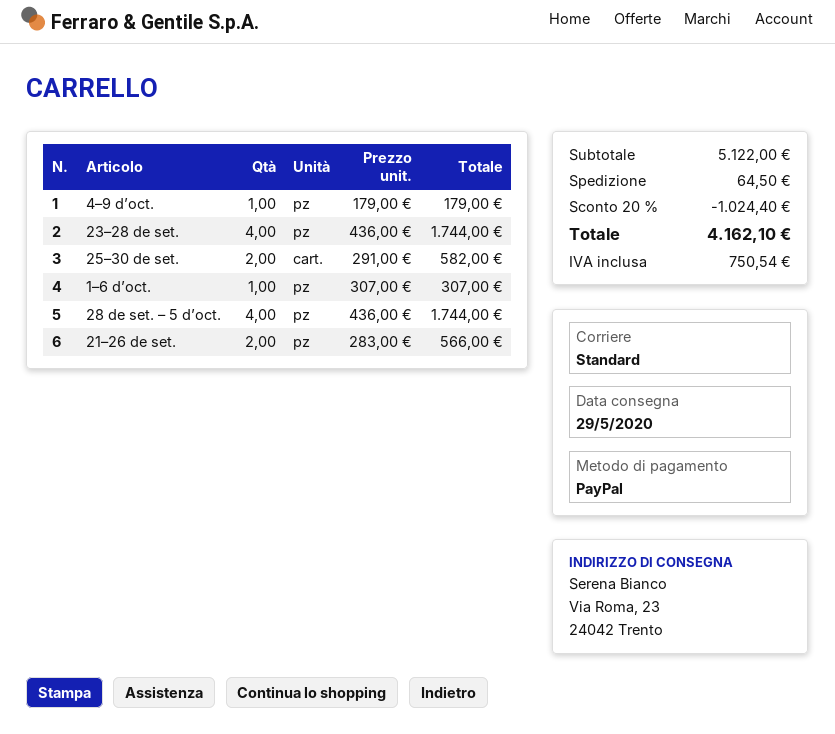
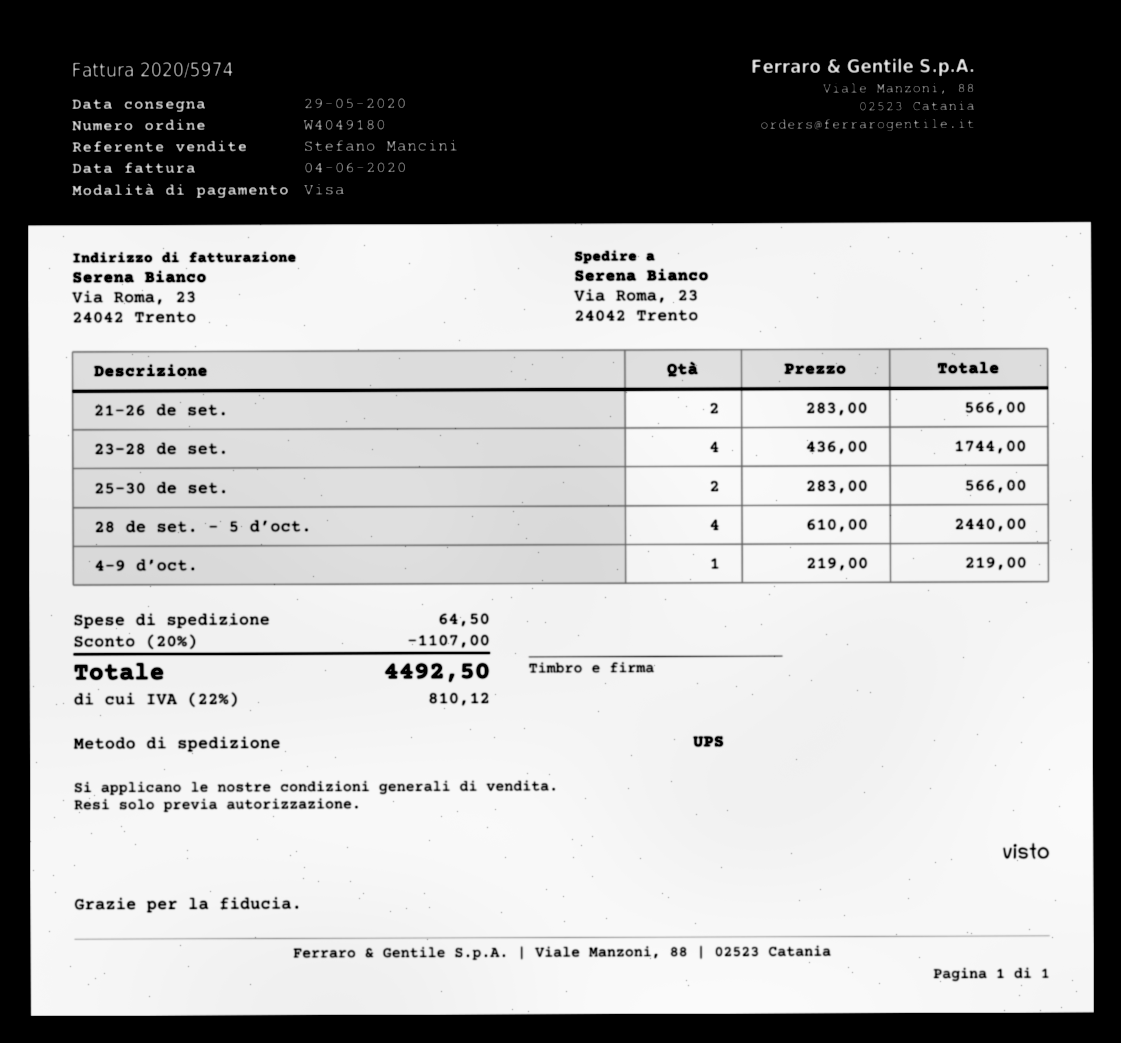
payment method: PayPal -> Visa
shipping method: standard -> UPS
4–9 d’oct.: 1 x 179.00 = 179.00 -> 1 x 219.00 = 219.00
25–30 de set.: 2 x 291.00 = 582.00 -> 2 x 283.00 = 566.00
1–6 d’oct.: 1 x 307.00 = 307.00 -> none
28 de set. – 5 d’oct.: 4 x 436.00 = 1744.00 -> 4 x 610.00 = 2440.00
discount: 20% = 1024.40 -> 20% = 1107.00
tax: 750.54 -> 810.12
total: 4162.10 -> 4492.50

